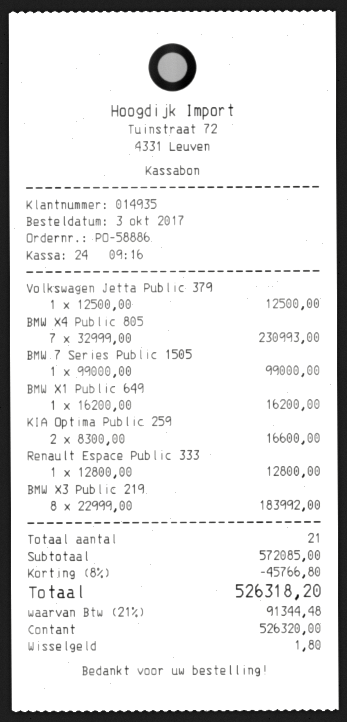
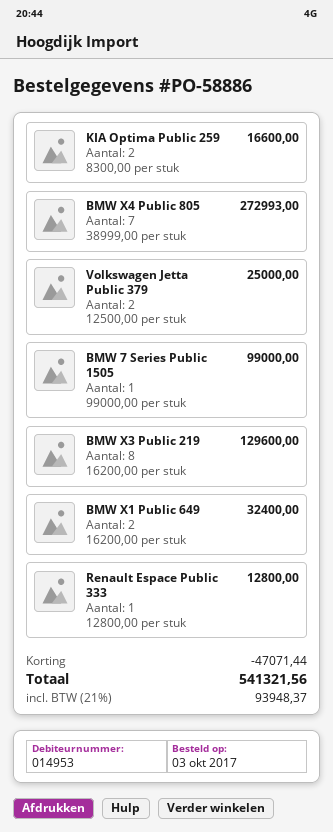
customer number: 014935 -> 014953
Volkswagen Jetta Public 379: 1 x 12500.00 = 12500.00 -> 2 x 12500.00 = 25000.00
BMW X4 Public 805: 7 x 32999.00 = 230993.00 -> 7 x 38999.00 = 272993.00
BMW X1 Public 649: 1 x 16200.00 = 16200.00 -> 2 x 16200.00 = 32400.00
BMW X3 Public 219: 8 x 22999.00 = 183992.00 -> 8 x 16200.00 = 129600.00
discount: 45766.80 -> 47071.44
tax: 21% = 91344.48 -> 21% = 93948.37
total: 526318.20 -> 541321.56

